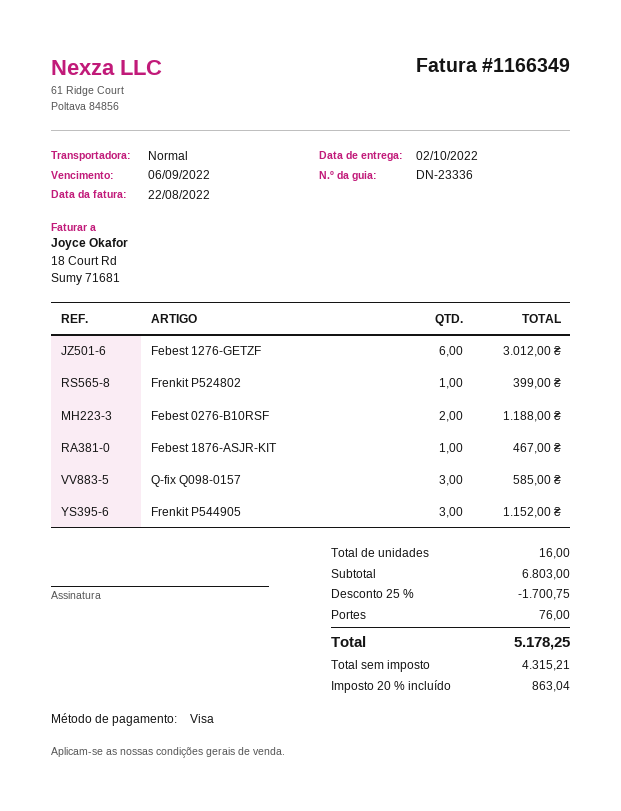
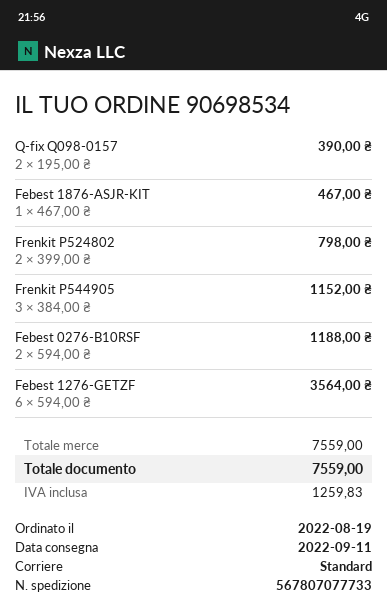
delivery date: 2022-10-02 -> 2022-09-11
Febest 1276-GETZF: 6 for 3012.00 -> 6 for 3564.00
Frenkit P524802: 1 for 399.00 -> 2 for 798.00
Q-fix Q098-0157: 3 for 585.00 -> 2 for 390.00
subtotal: 6803.00 -> 7559.00
discount: 25% = 1700.75 -> none
shipping: 76.00 -> none
tax: 863.04 -> 1259.83
total: 5178.25 -> 7559.00

